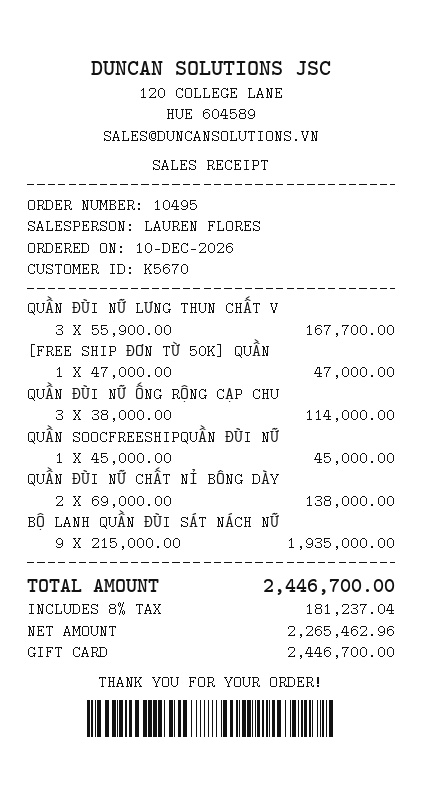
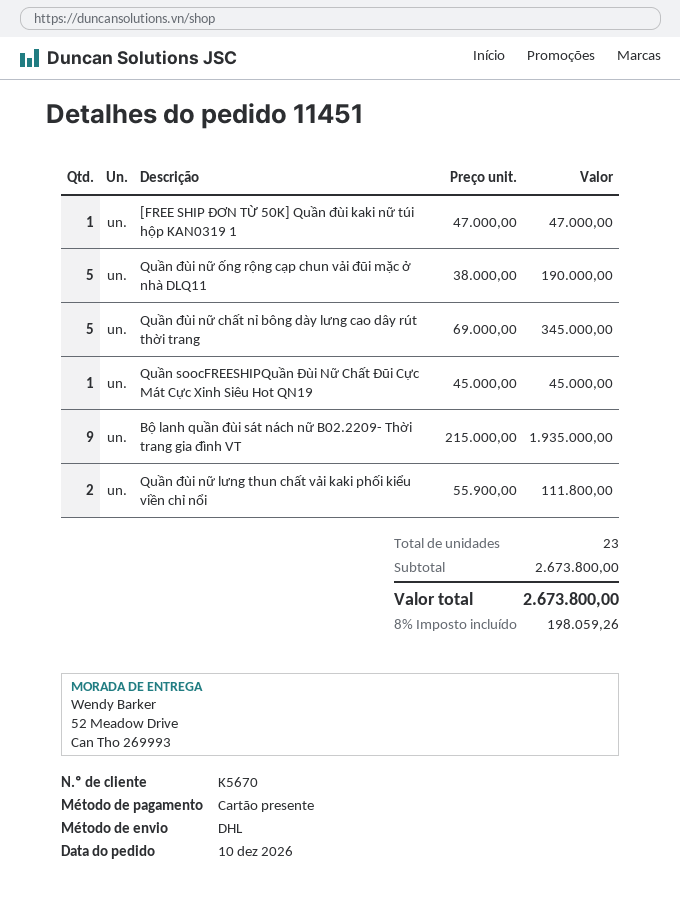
order number: 10495 -> 11451
QUẦN ĐÙI NỮ LƯNG THUN CHẤT V: 3 x 55900.00 = 167700.00 -> 2 x 55900.00 = 111800.00
QUẦN ĐÙI NỮ ỐNG RỘNG CẠP CHU: 3 x 38000.00 = 114000.00 -> 5 x 38000.00 = 190000.00
QUẦN ĐÙI NỮ CHẤT NỈ BÔNG DÀY: 2 x 69000.00 = 138000.00 -> 5 x 69000.00 = 345000.00
tax: 8% = 181237.04 -> 8% = 198059.26
total: 2446700.00 -> 2673800.00

